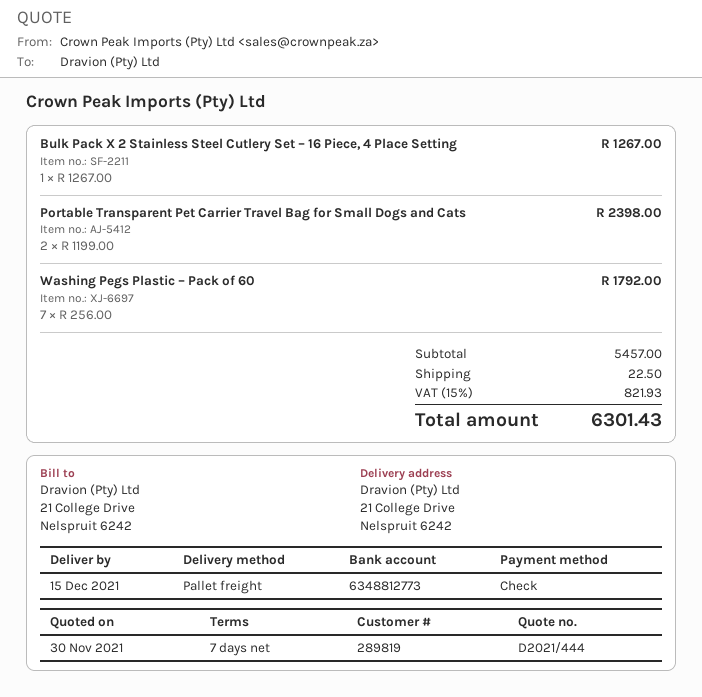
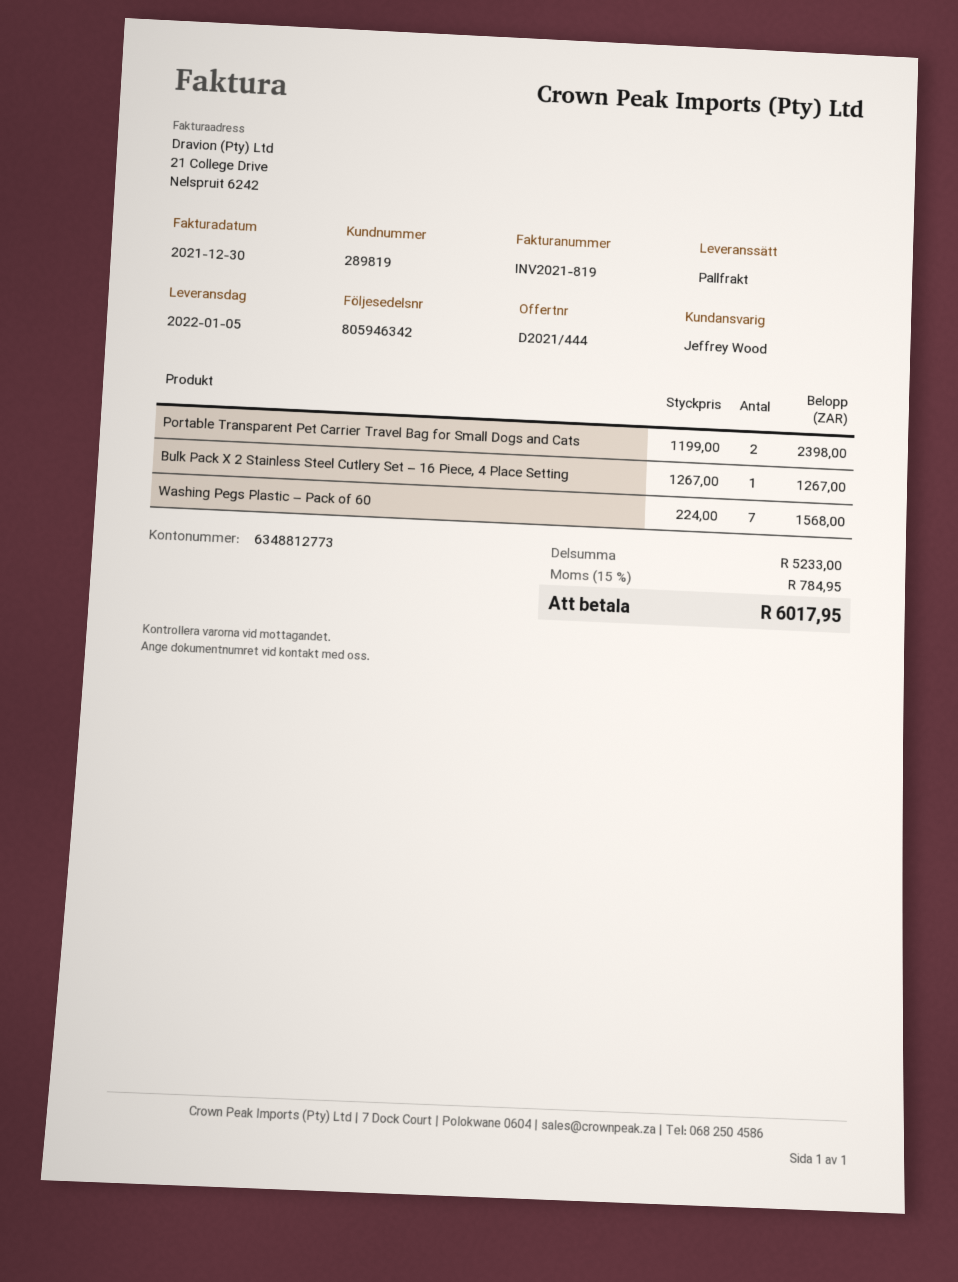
delivery date: 2021-12-15 -> 2022-01-05
Washing Pegs Plastic – Pack of 60: 7 x 256.00 = 1792.00 -> 7 x 224.00 = 1568.00
subtotal: 5457.00 -> 5233.00
shipping: 22.50 -> none
tax: 15% = 821.93 -> 15% = 784.95
total: 6301.43 -> 6017.95

